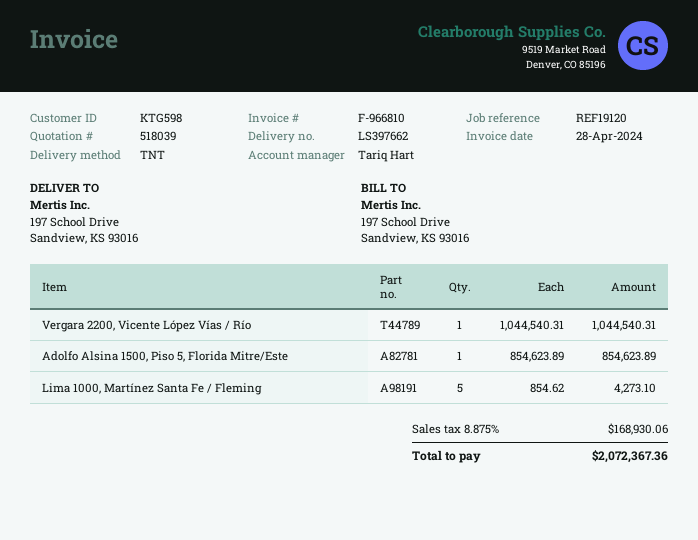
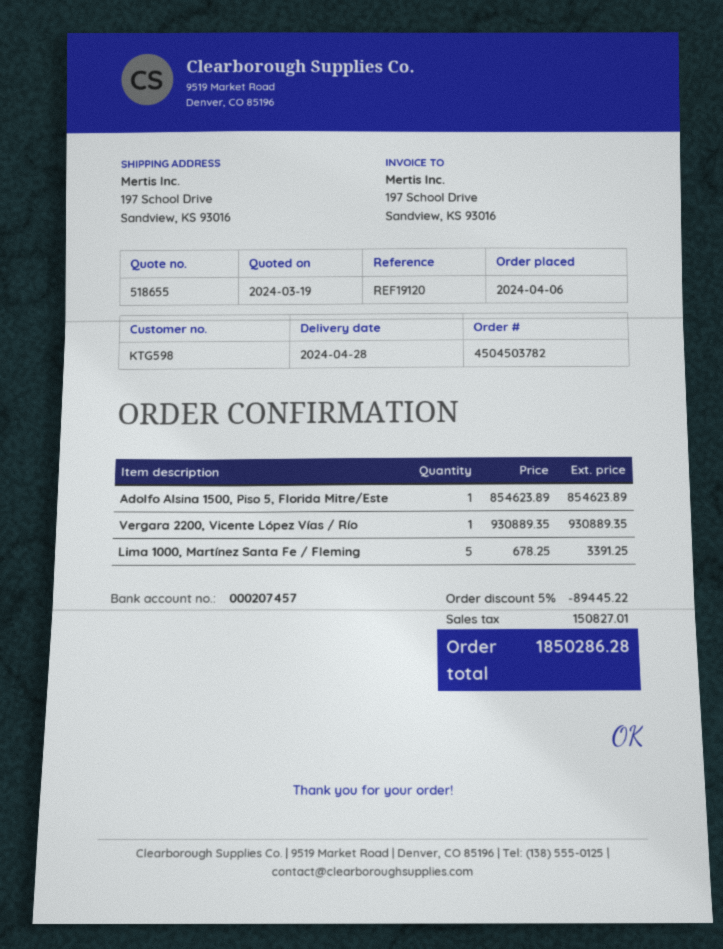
quote number: 518039 -> 518655
Vergara 2200, Vicente López Vías / Río: 1 x 1044540.31 = 1044540.31 -> 1 x 930889.35 = 930889.35
Lima 1000, Martínez Santa Fe / Fleming: 5 x 854.62 = 4273.10 -> 5 x 678.25 = 3391.25
discount: none -> 5% = 89445.22
tax: 168930.06 -> 150827.01
total: 2072367.36 -> 1850286.28

